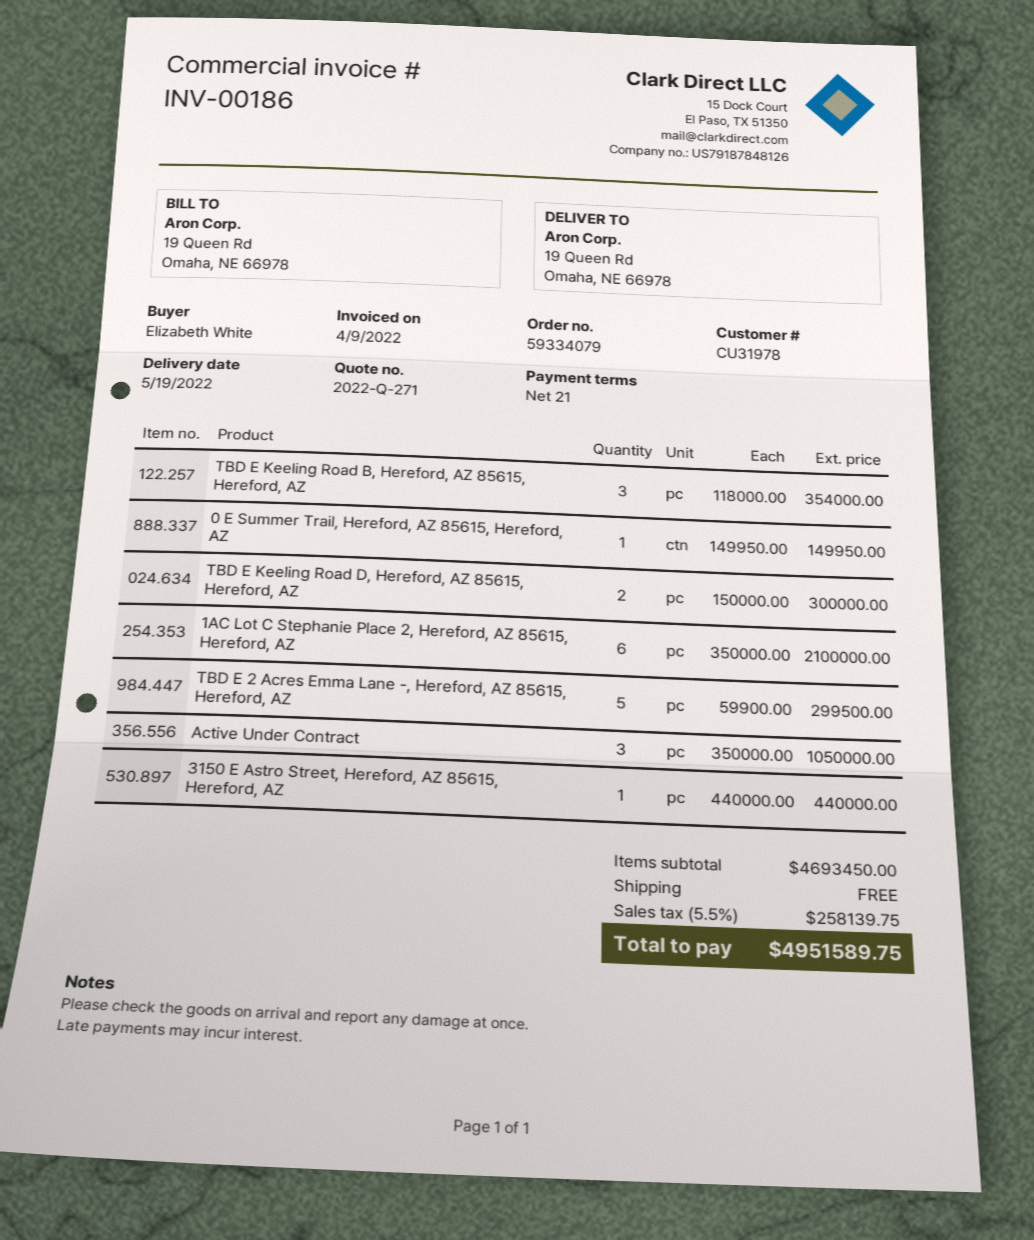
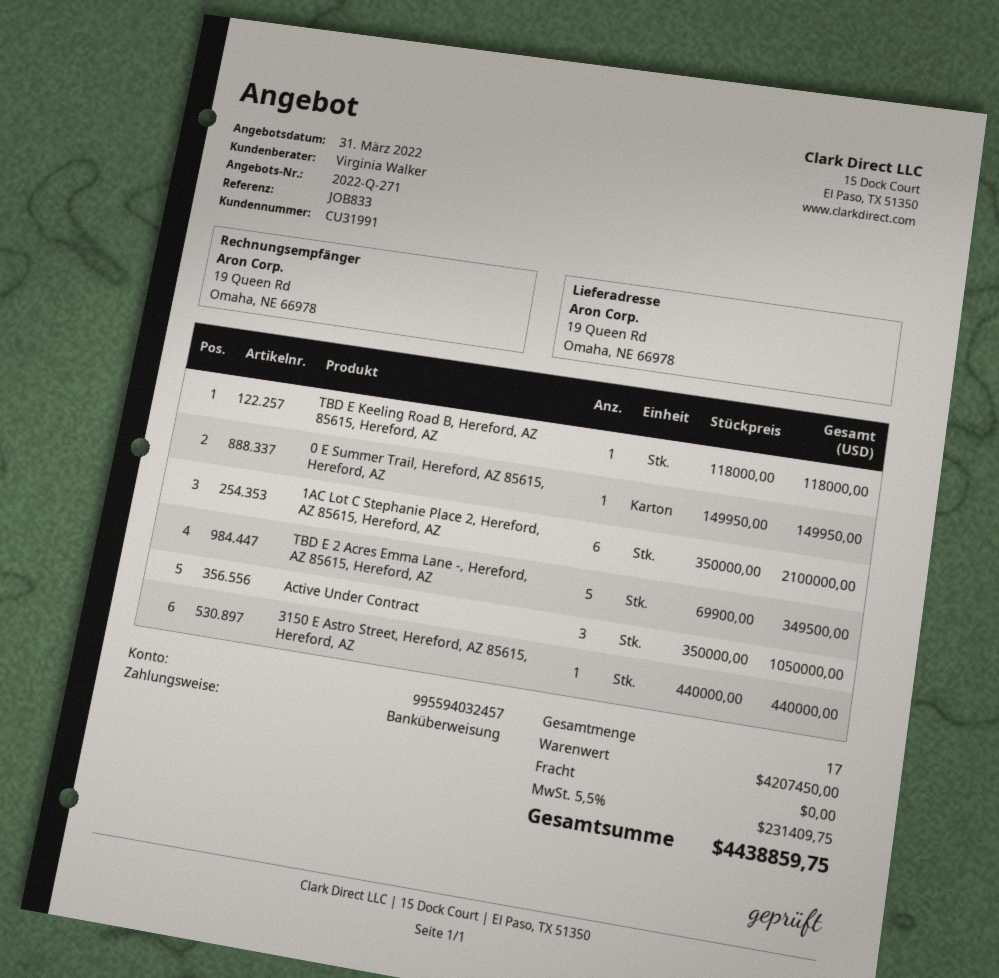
customer number: CU31978 -> CU31991
TBD E Keeling Road B, Hereford, AZ 85615, Hereford, AZ: 3 x 118000.00 = 354000.00 -> 1 x 118000.00 = 118000.00
TBD E Keeling Road D, Hereford, AZ 85615, Hereford, AZ: 2 x 150000.00 = 300000.00 -> none
TBD E 2 Acres Emma Lane -, Hereford, AZ 85615, Hereford, AZ: 5 x 59900.00 = 299500.00 -> 5 x 69900.00 = 349500.00
subtotal: 4693450.00 -> 4207450.00
tax: 5.5% = 258139.75 -> 5.5% = 231409.75
total: 4951589.75 -> 4438859.75

